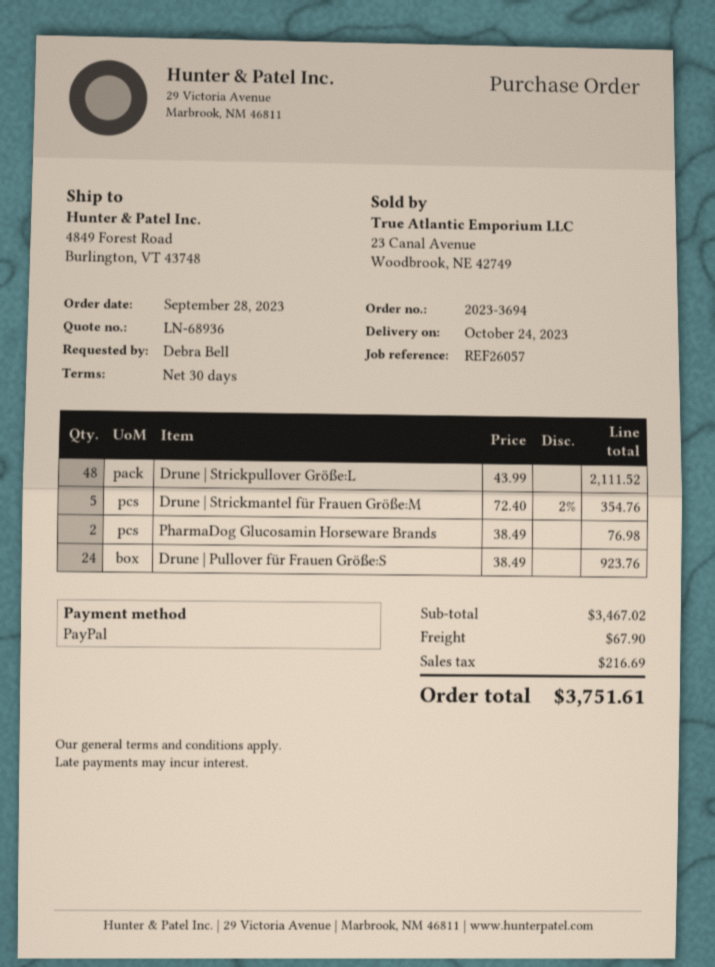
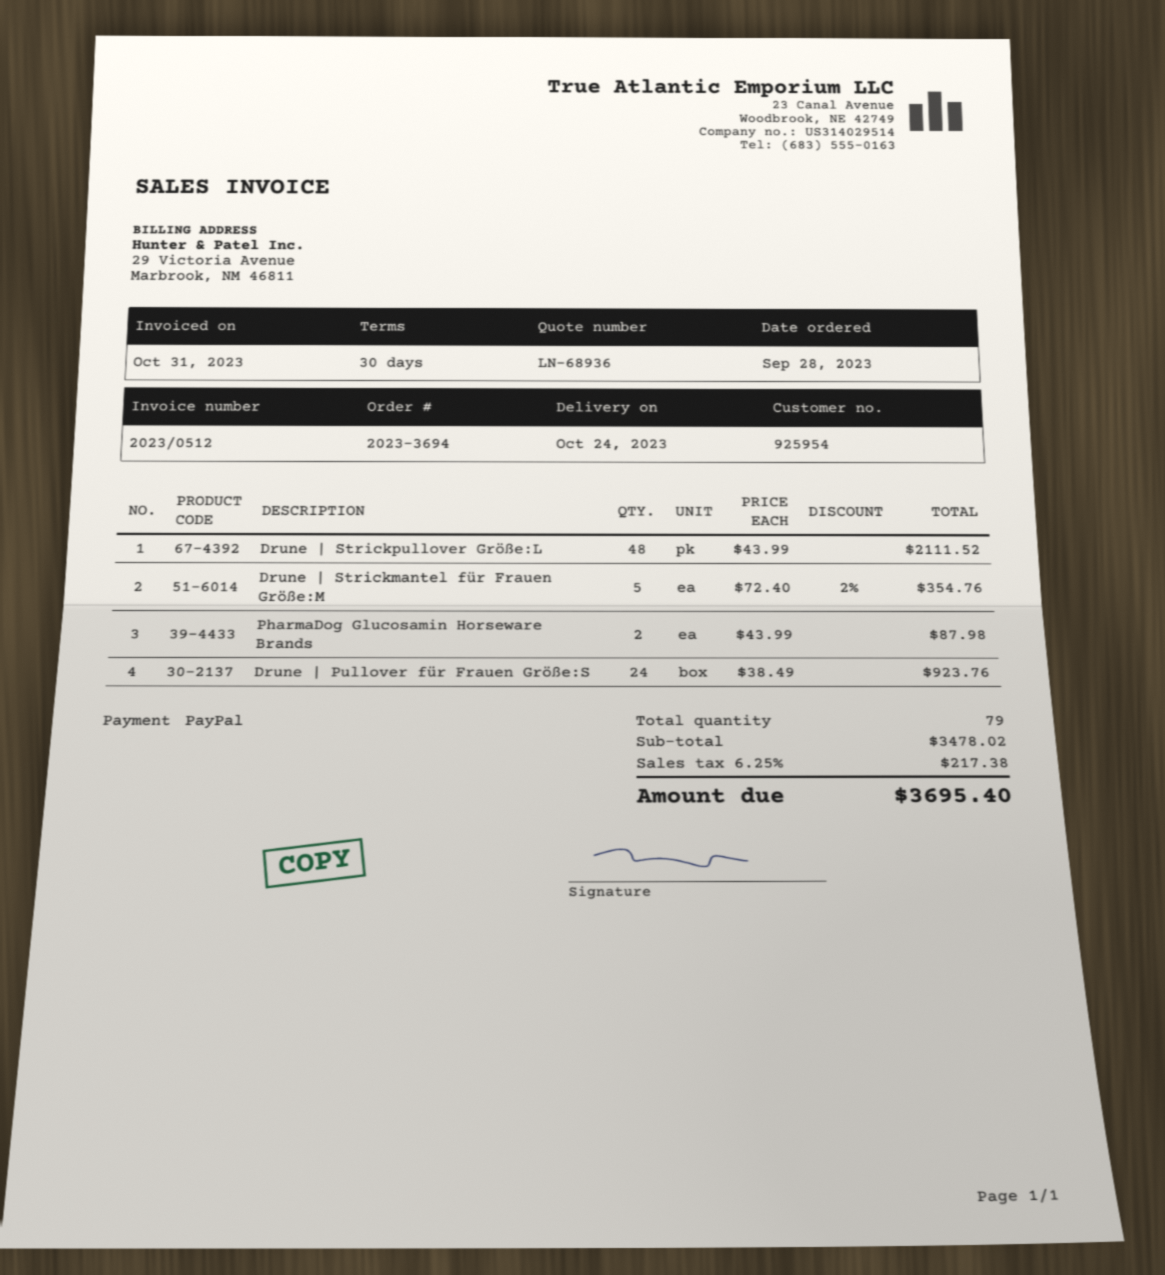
PharmaDog Glucosamin Horseware Brands: 2 x 38.49 = 76.98 -> 2 x 43.99 = 87.98
subtotal: 3467.02 -> 3478.02
shipping: 67.90 -> none
tax: 216.69 -> 217.38
total: 3751.61 -> 3695.40

